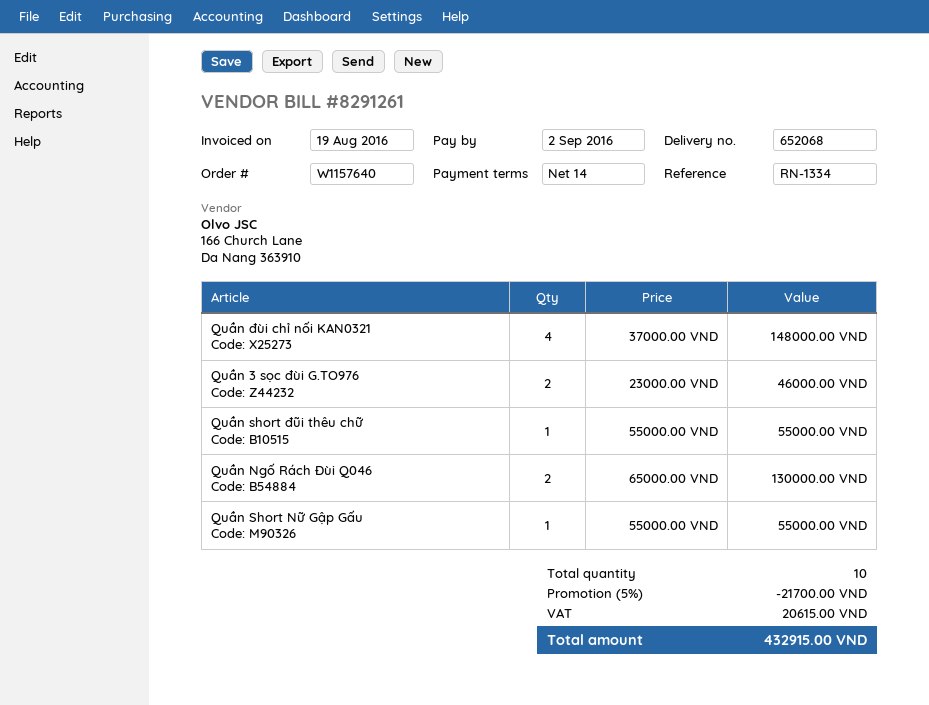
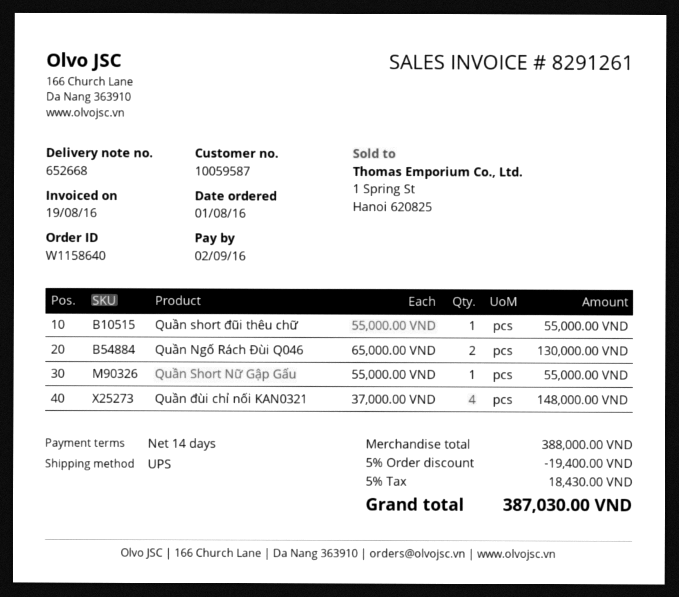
order number: W1157640 -> W1158640
delivery note number: 652068 -> 652668
Quần 3 sọc đùi G.TO976: 2 x 23000.00 = 46000.00 -> none
discount: 5% = 21700.00 -> 5% = 19400.00
tax: 20615.00 -> 18430.00
total: 432915.00 -> 387030.00

